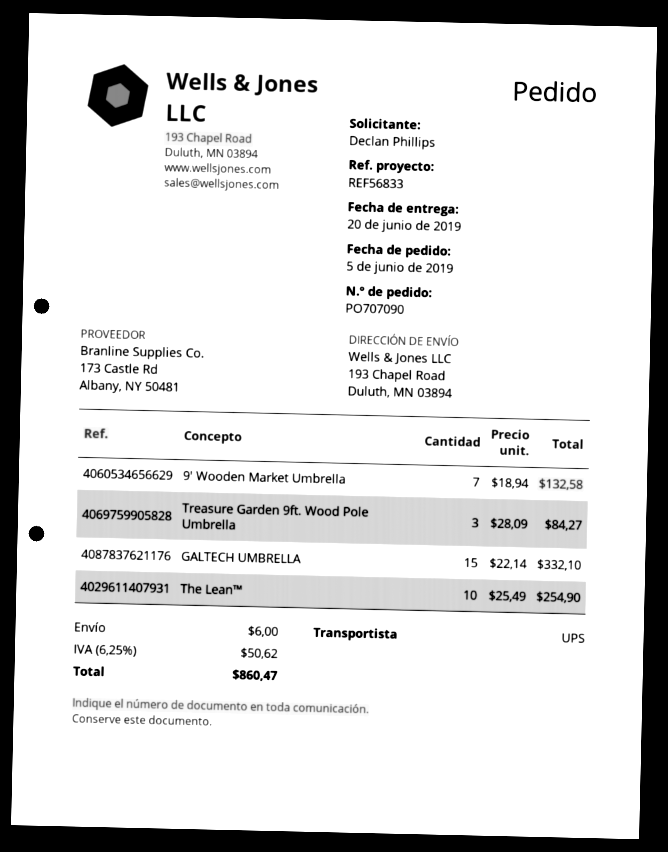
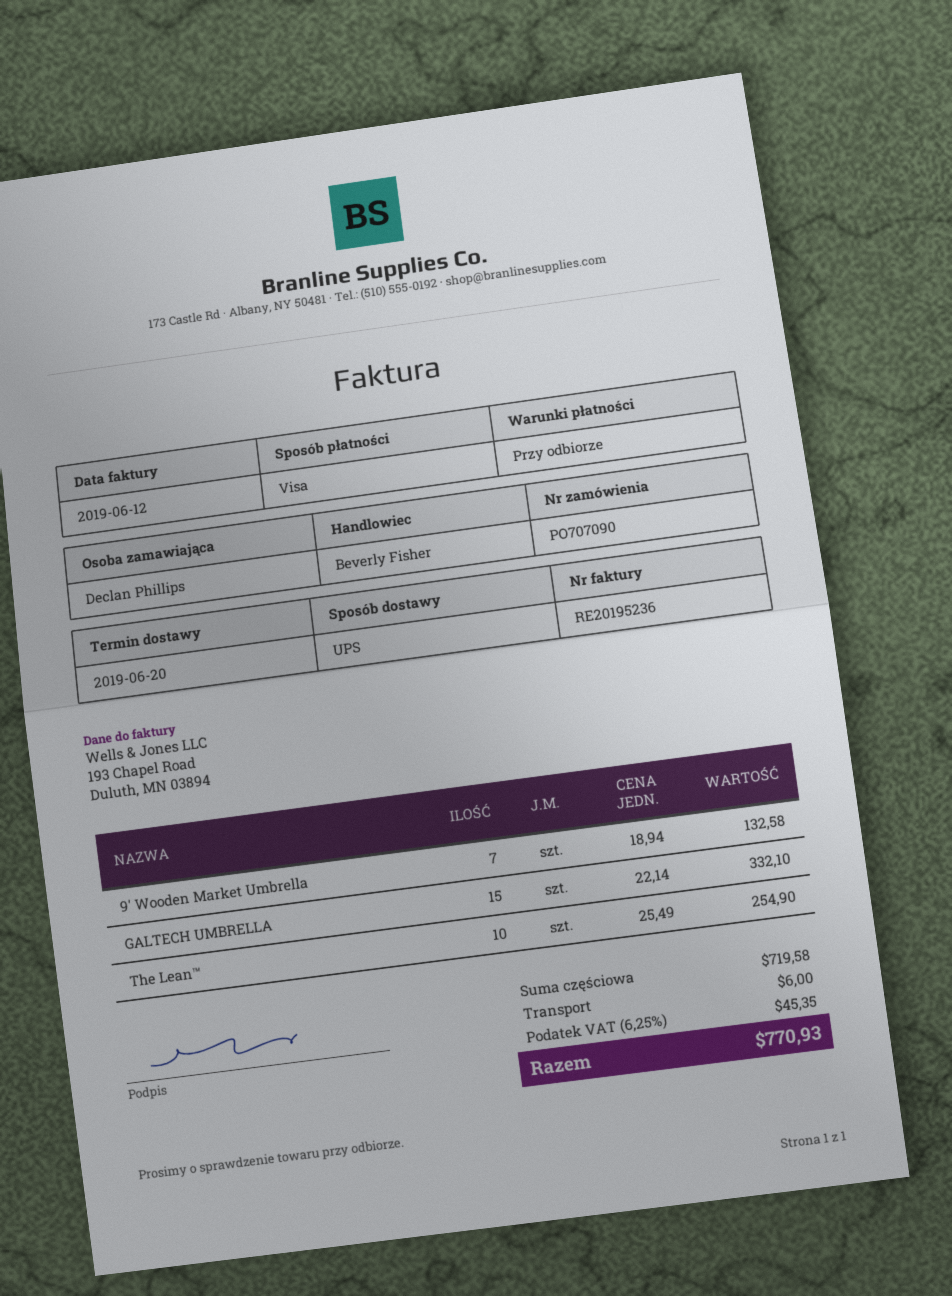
Treasure Garden 9ft. Wood Pole Umbrella: 3 x 28.09 = 84.27 -> none
tax: 6.25% = 50.62 -> 6.25% = 45.35
total: 860.47 -> 770.93

